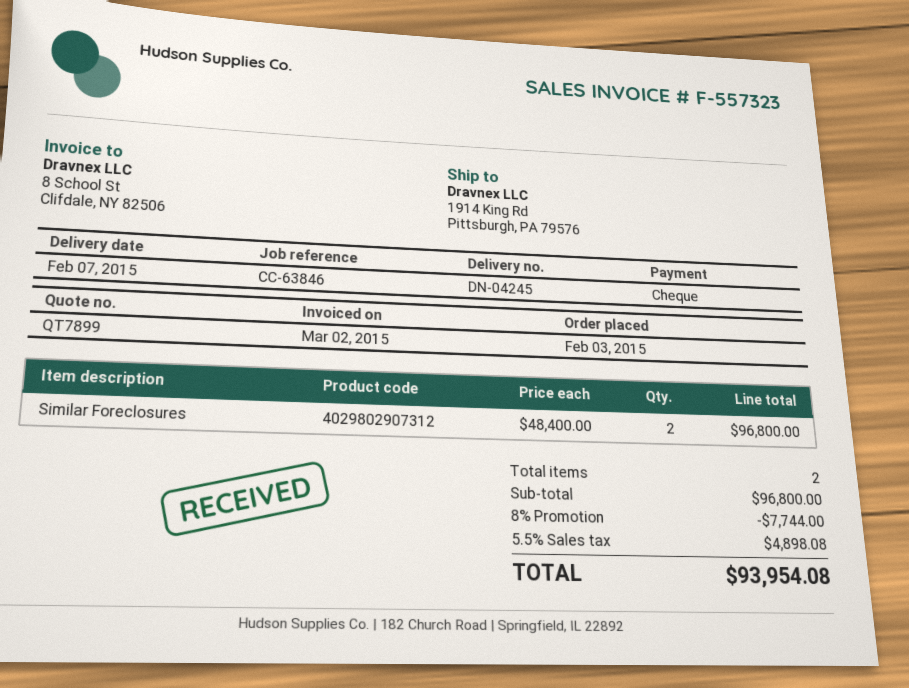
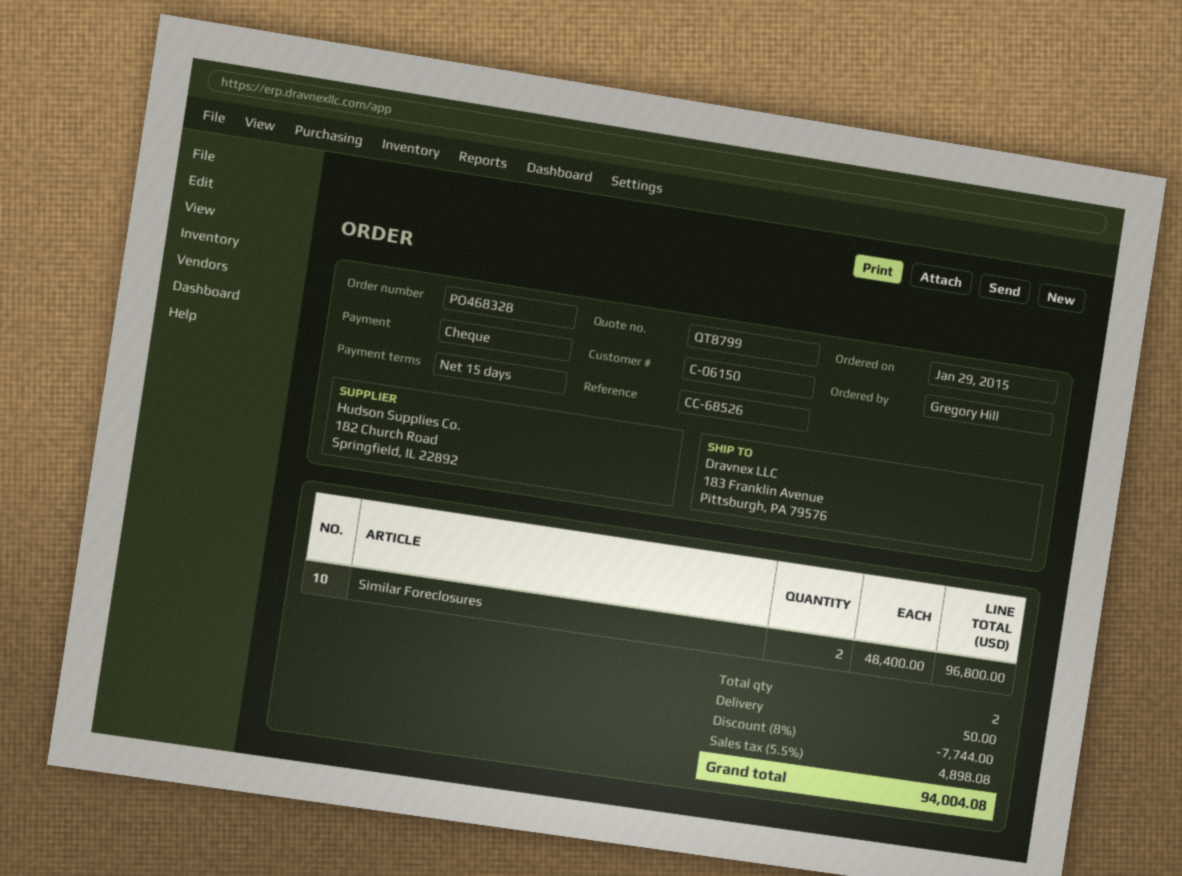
quote number: QT7899 -> QT8799
order date: 2015-02-03 -> 2015-01-29
reference: CC-63846 -> CC-68526
ship to: 1914 King Rd, Pittsburgh, PA 79576 -> 183 Franklin Avenue, Pittsburgh, PA 79576
shipping: none -> 50.00
total: 93954.08 -> 94004.08

